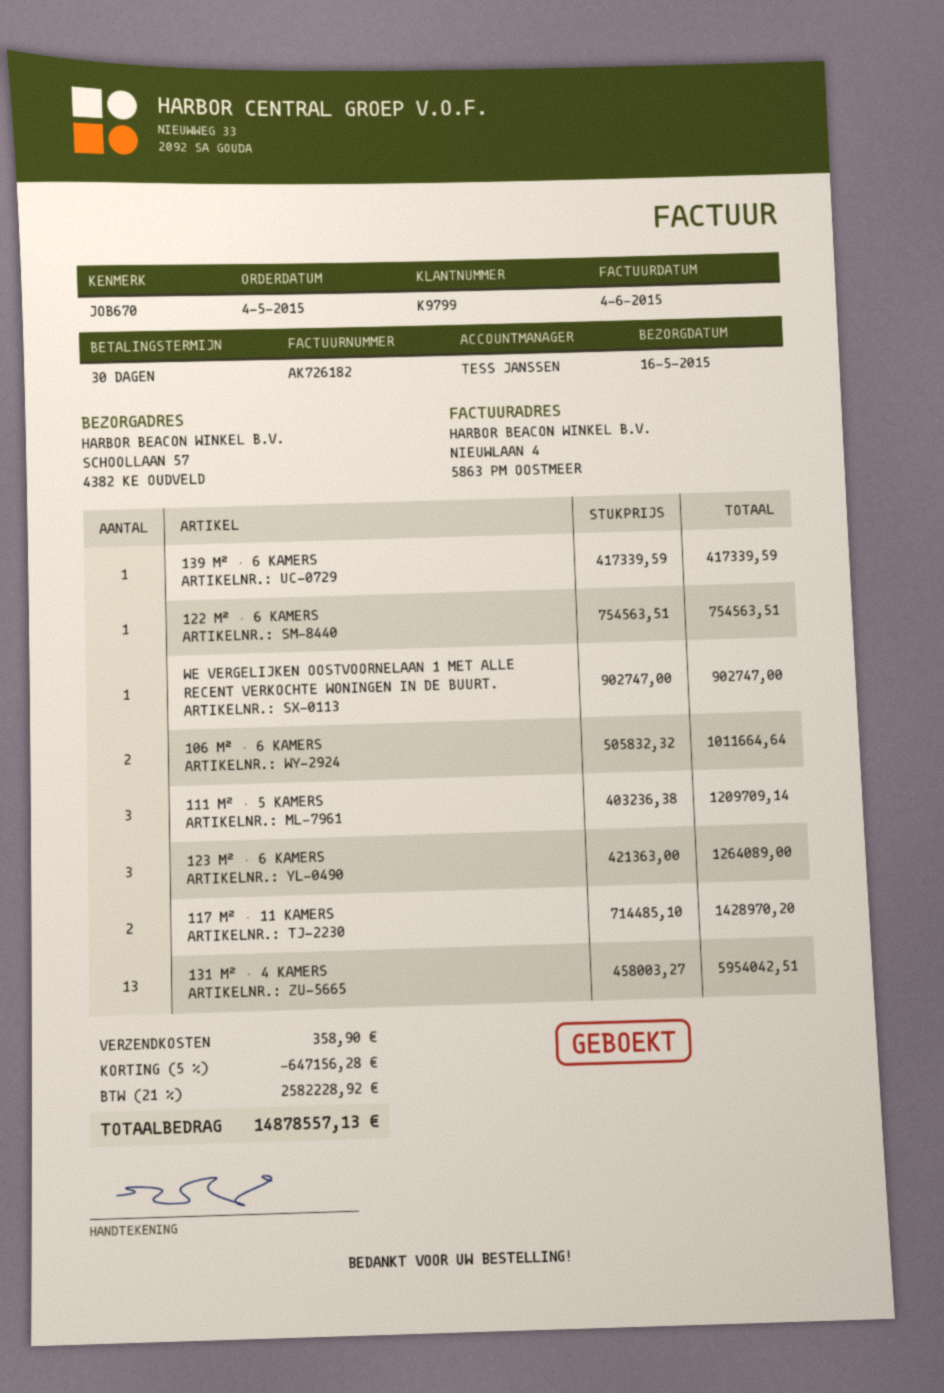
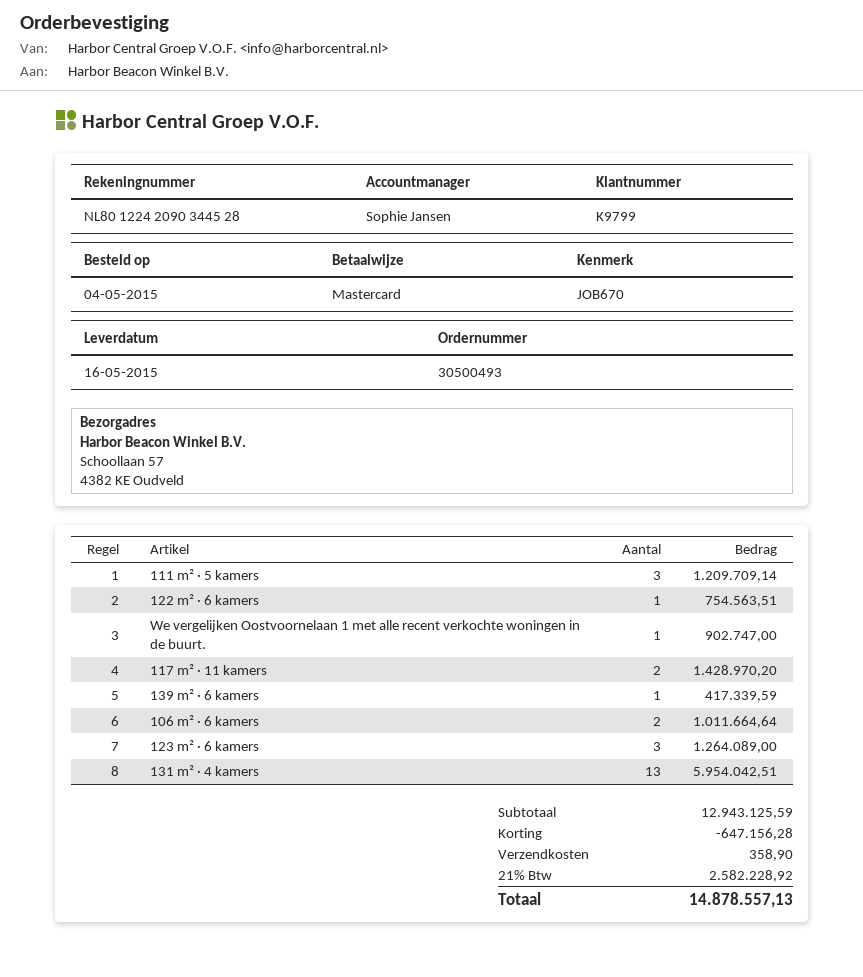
sales rep: TESS JANSSEN -> Sophie Jansen

